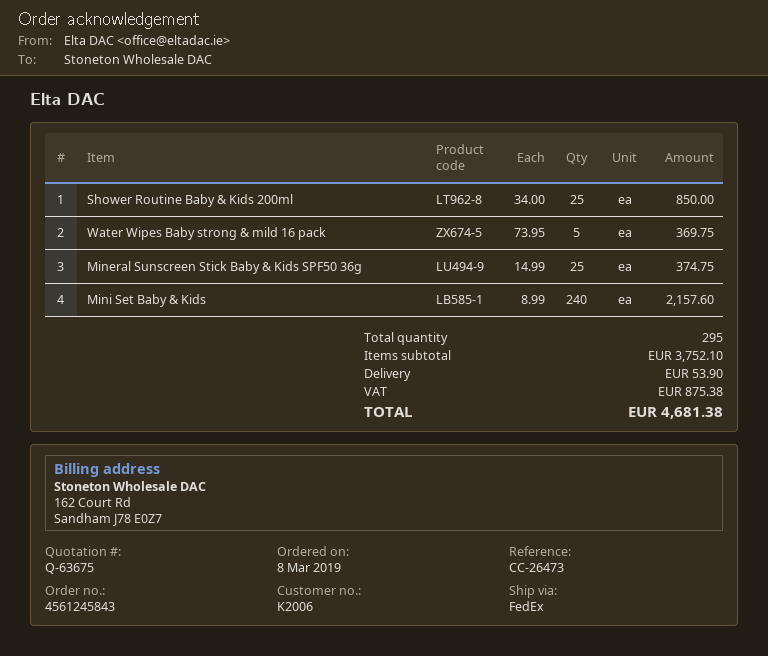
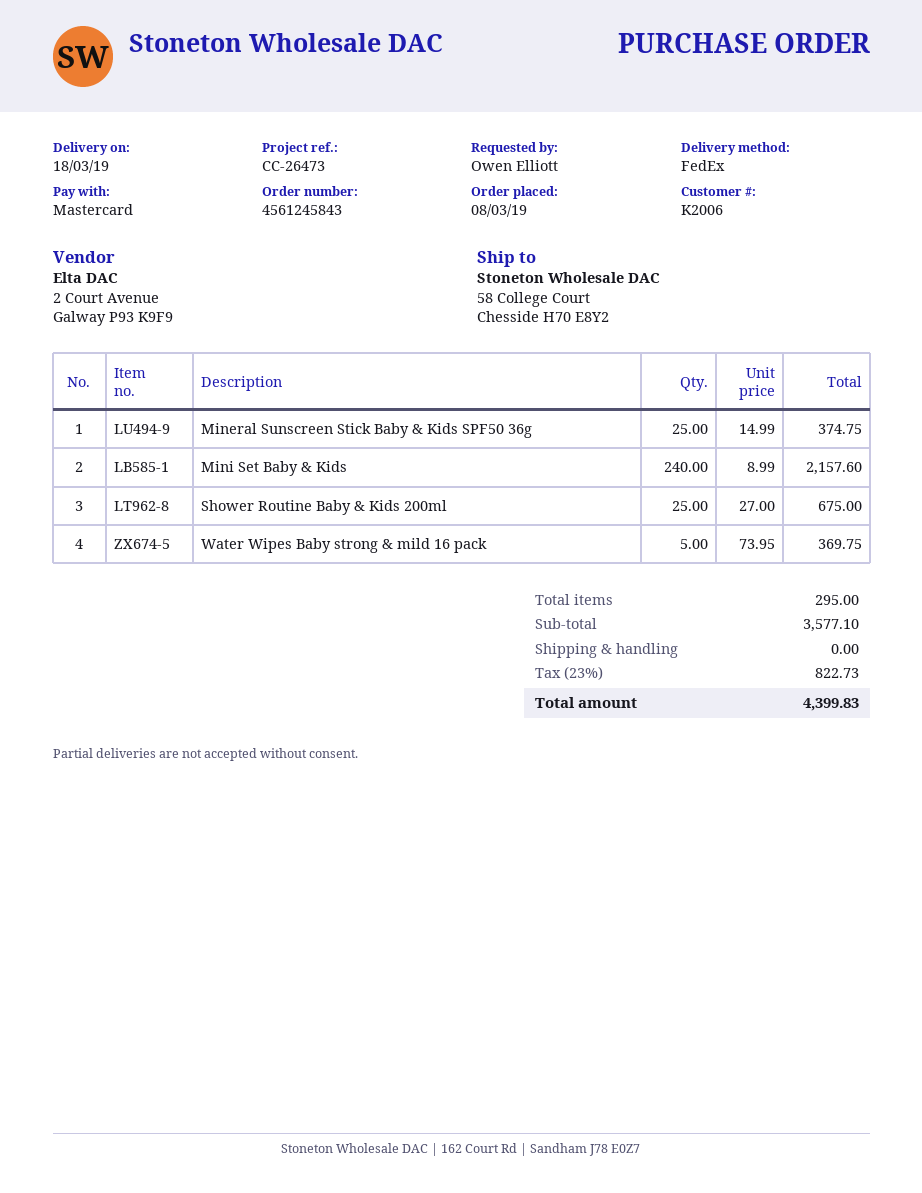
Shower Routine Baby & Kids 200ml: 25 x 34.00 = 850.00 -> 25 x 27.00 = 675.00
subtotal: 3752.10 -> 3577.10
shipping: 53.90 -> 0.00
tax: 875.38 -> 822.73
total: 4681.38 -> 4399.83

